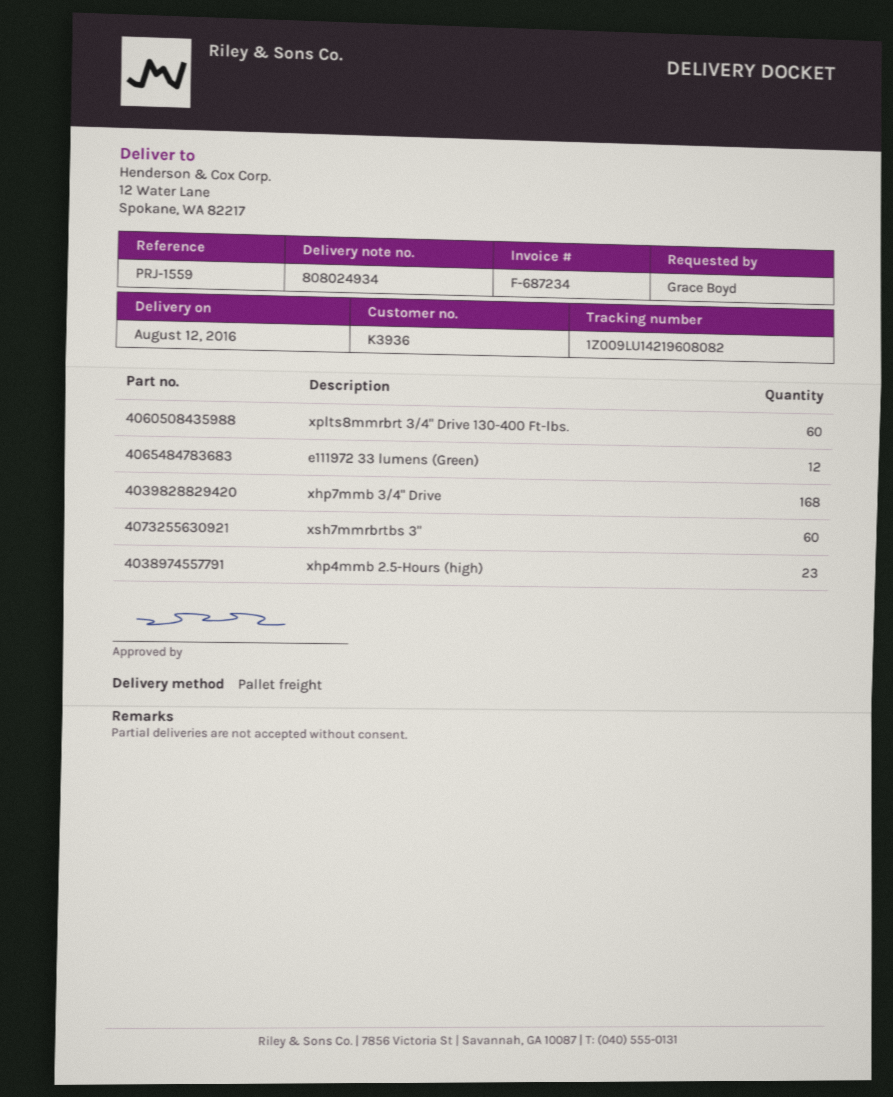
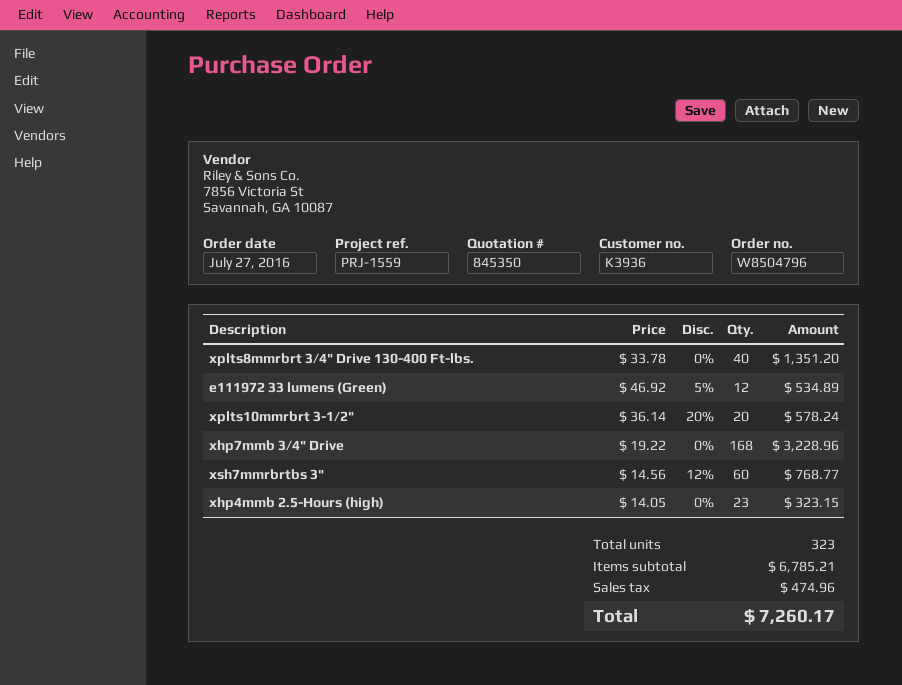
xplts8mmrbrt 3/4" Drive 130-400 Ft-lbs.: 60 -> 40
xplts10mmrbrt 3-1/2": none -> 20

